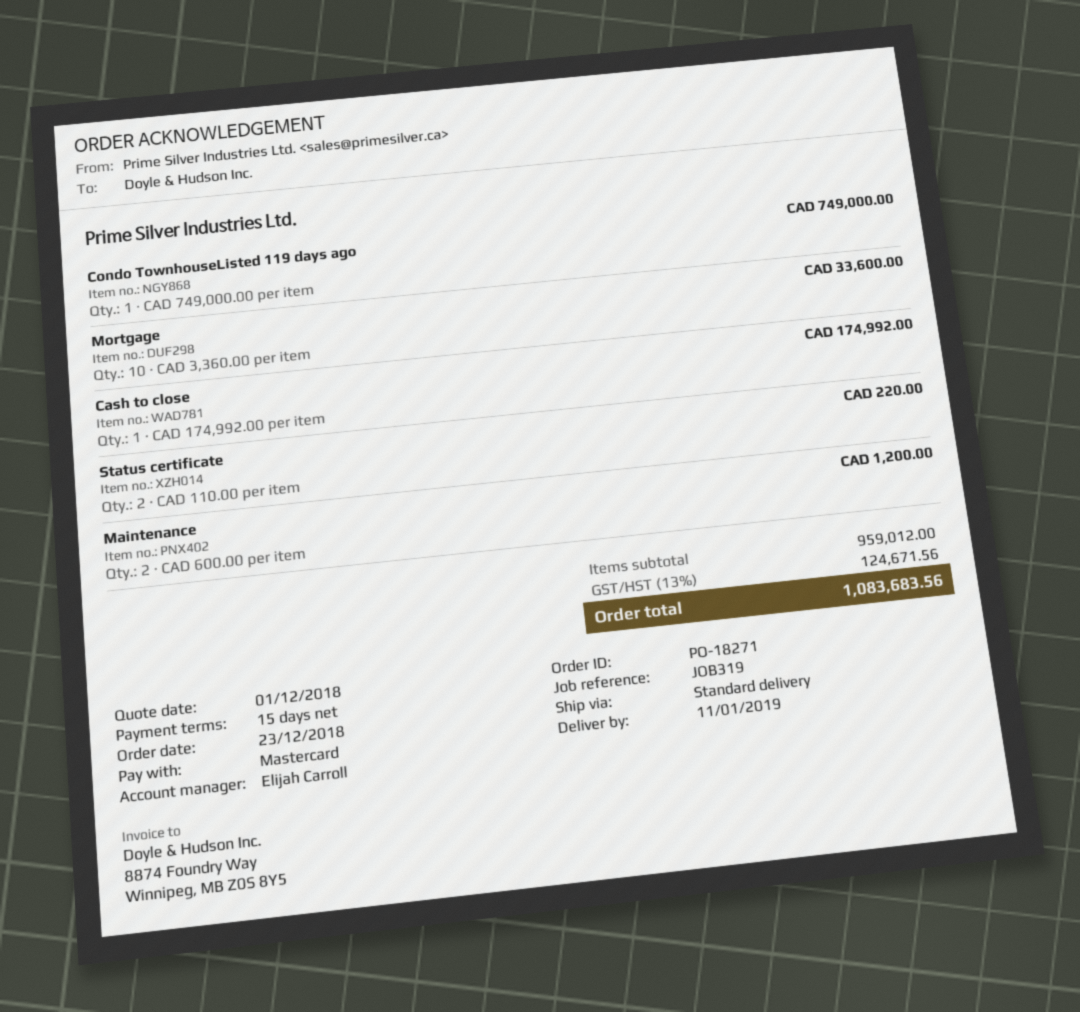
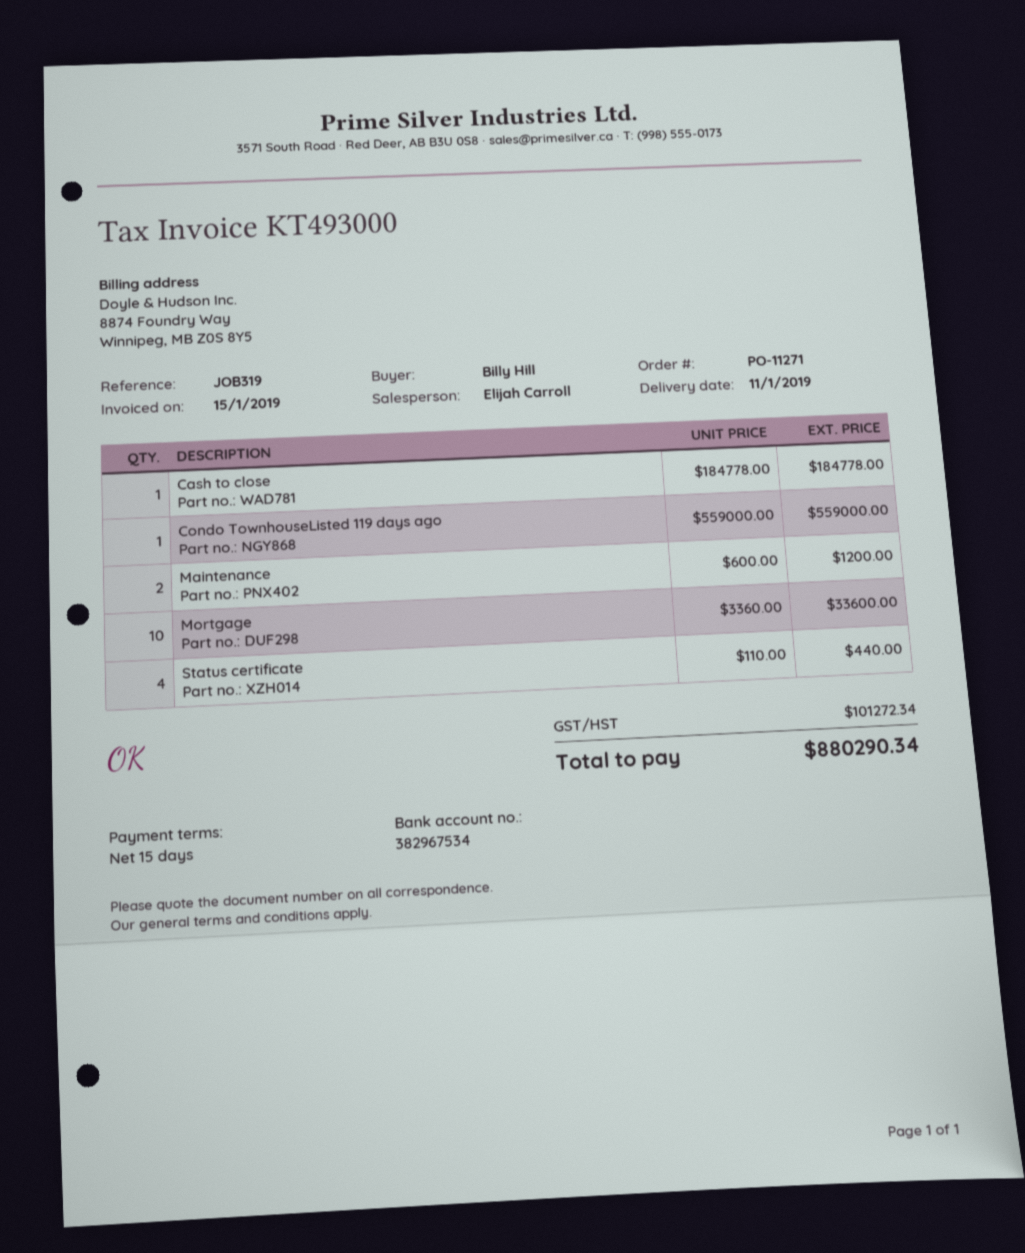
order number: PO-18271 -> PO-11271
Condo TownhouseListed 119 days ago: 1 x 749000.00 = 749000.00 -> 1 x 559000.00 = 559000.00
Cash to close: 1 x 174992.00 = 174992.00 -> 1 x 184778.00 = 184778.00
Status certificate: 2 x 110.00 = 220.00 -> 4 x 110.00 = 440.00
tax: 124671.56 -> 101272.34
total: 1083683.56 -> 880290.34

